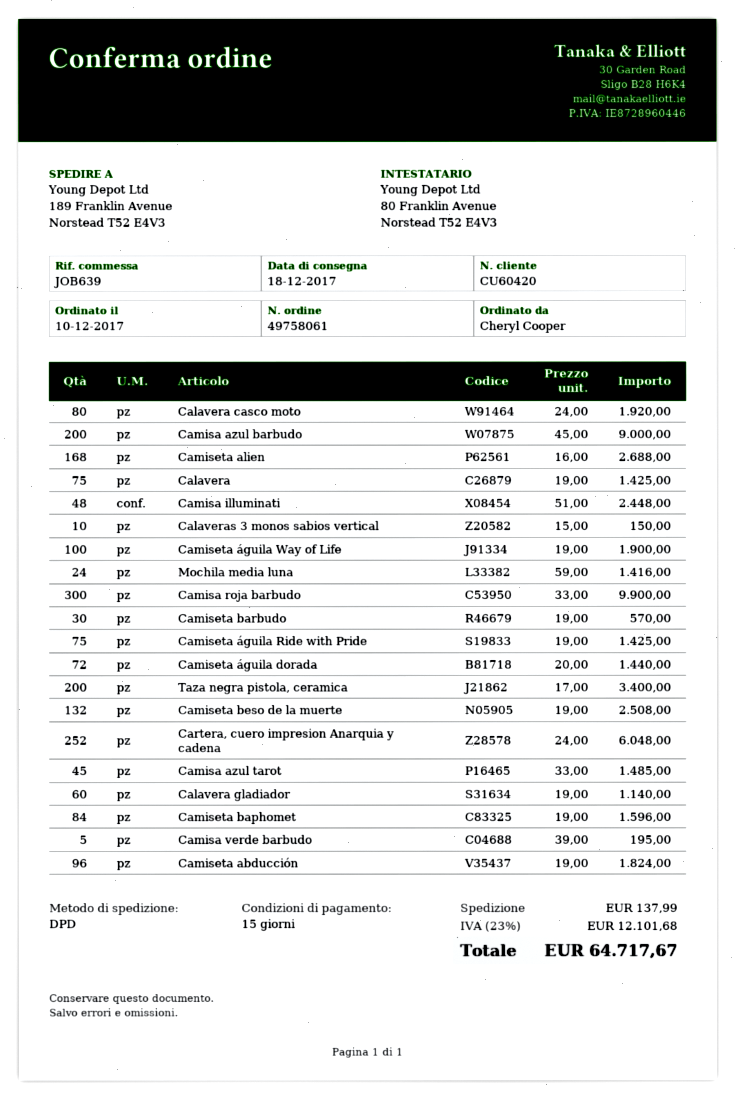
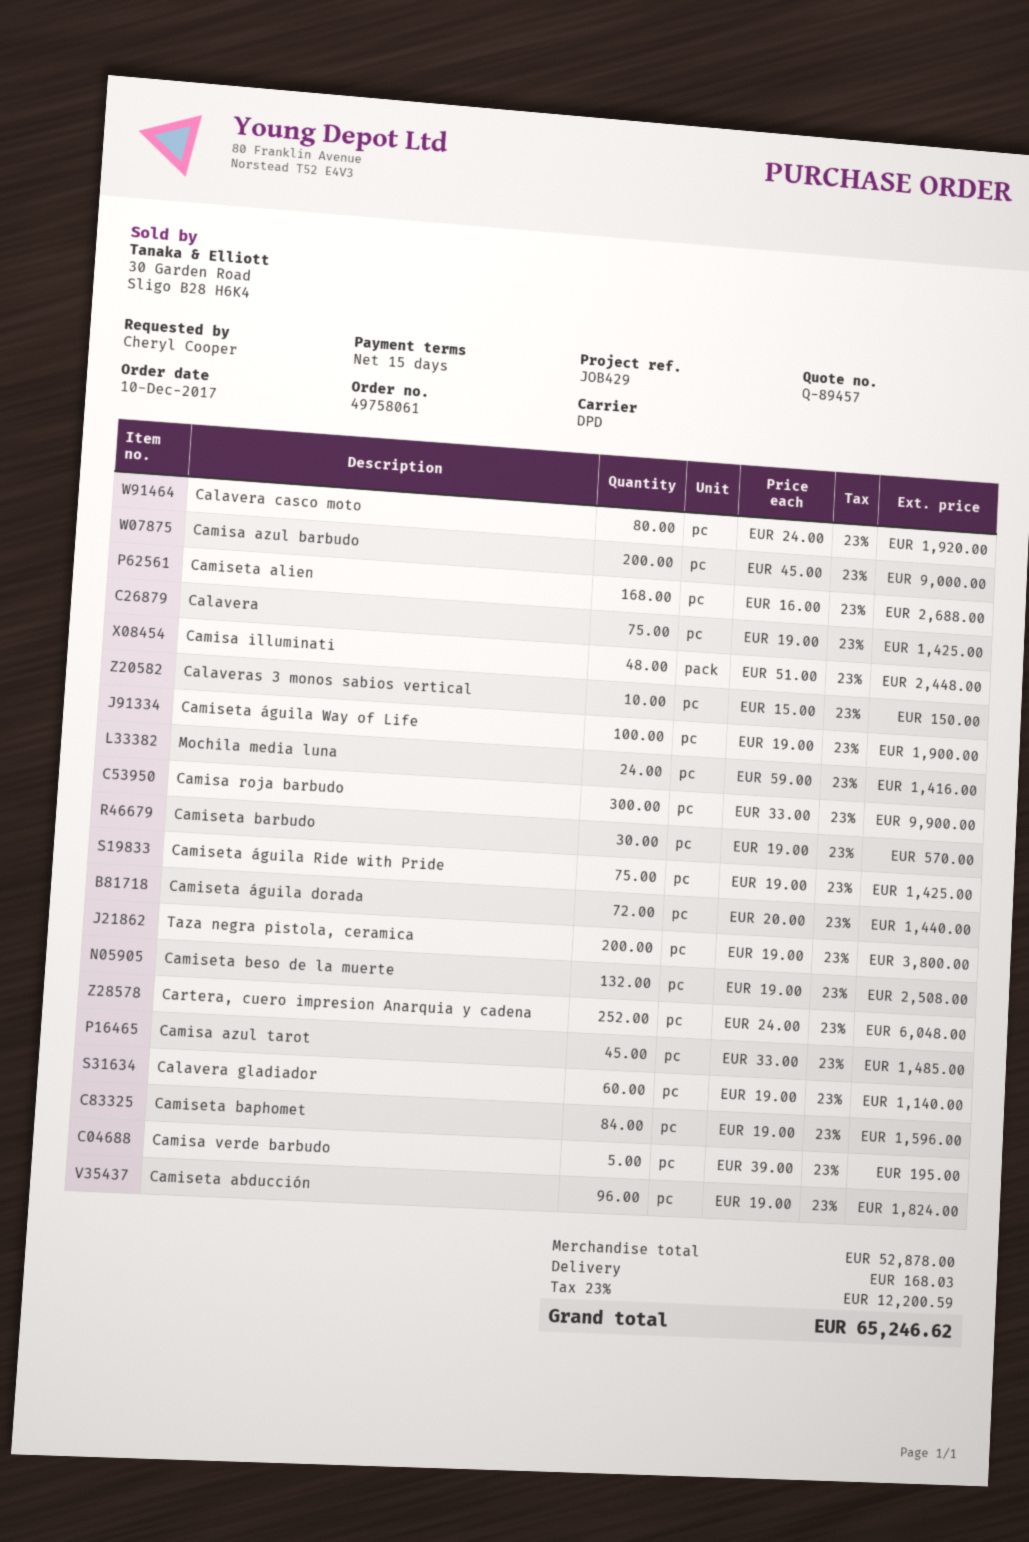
reference: JOB639 -> JOB429
Taza negra pistola, ceramica: 200 x 17.00 = 3400.00 -> 200 x 19.00 = 3800.00
shipping: 137.99 -> 168.03
tax: 23% = 12101.68 -> 23% = 12200.59
total: 64717.67 -> 65246.62

